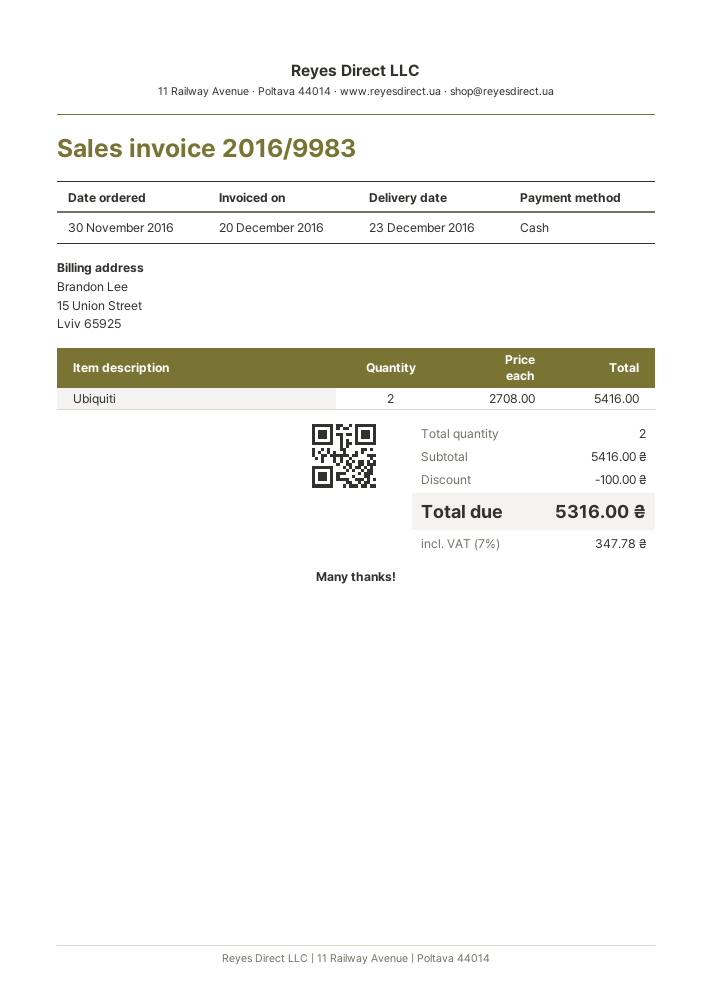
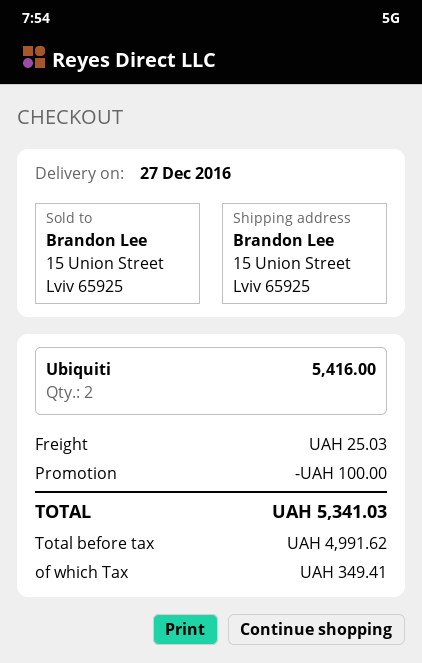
delivery date: 2016-12-23 -> 2016-12-27
shipping: none -> 25.03
tax: 347.78 -> 349.41
total: 5316.00 -> 5341.03

